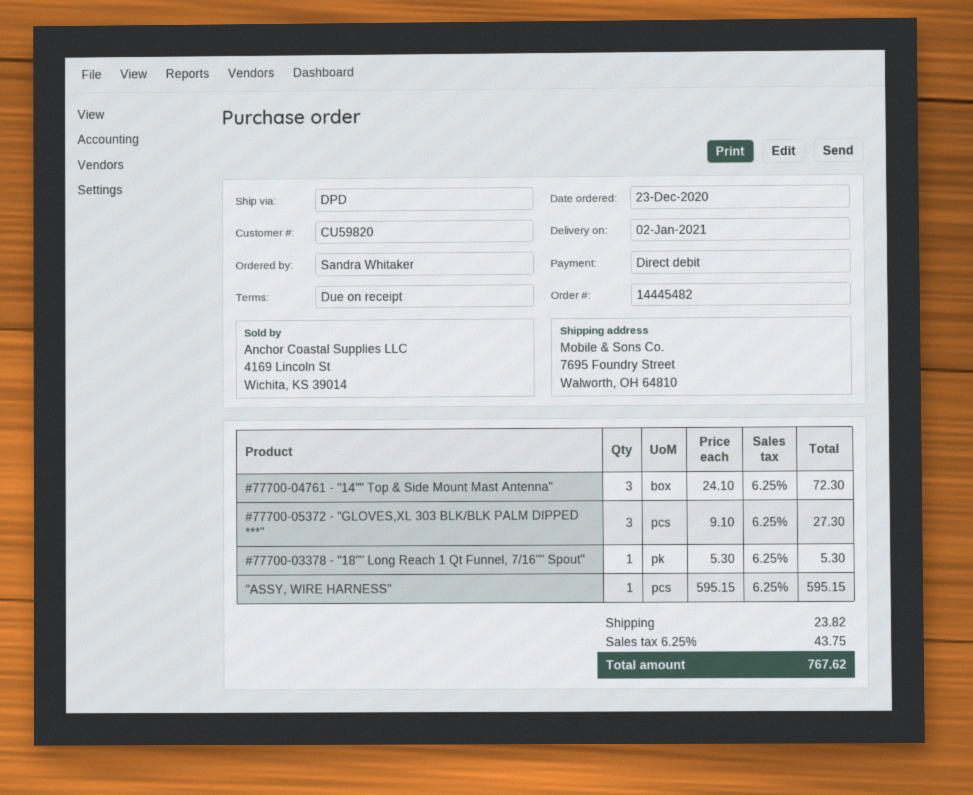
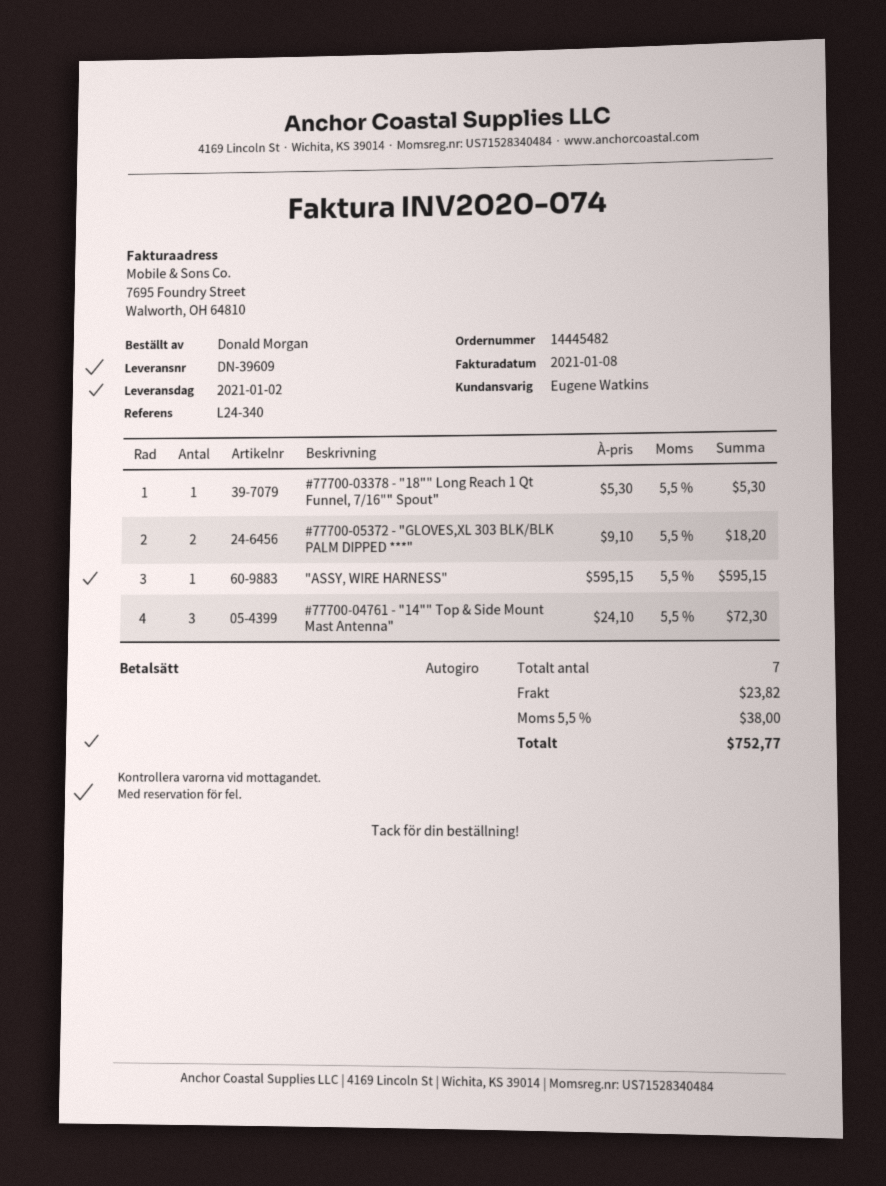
ordered by: Sandra Whitaker -> Donald Morgan
#77700-05372 - "GLOVES,XL 303 BLK/BLK PALM DIPPED ***": 3 x 9.10 = 27.30 -> 2 x 9.10 = 18.20
tax: 6.25% = 43.75 -> 5.5% = 38.00
total: 767.62 -> 752.77

